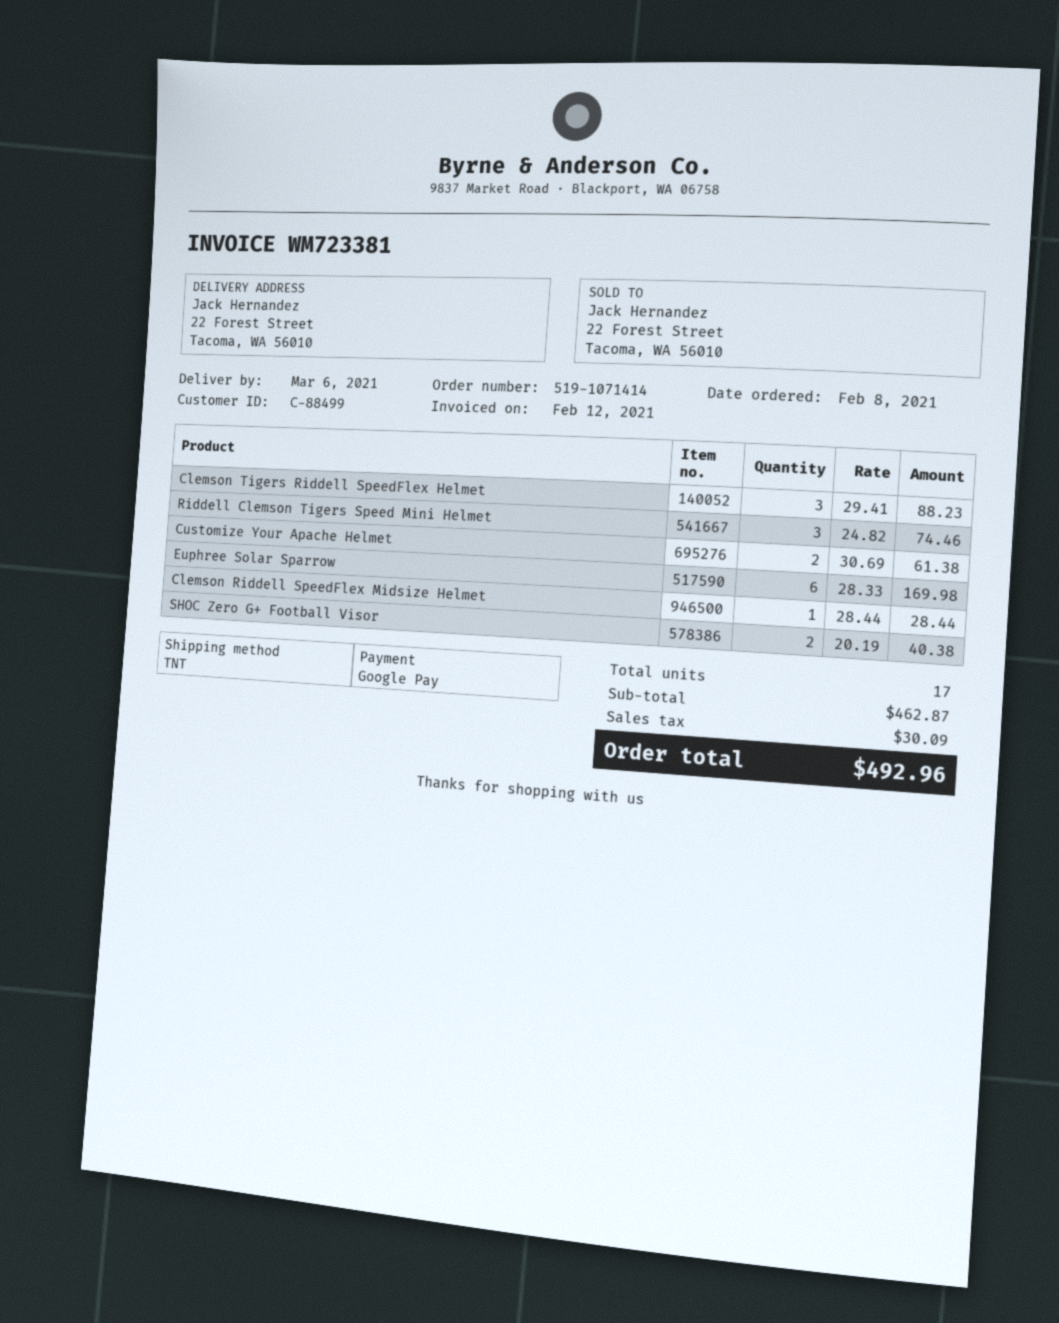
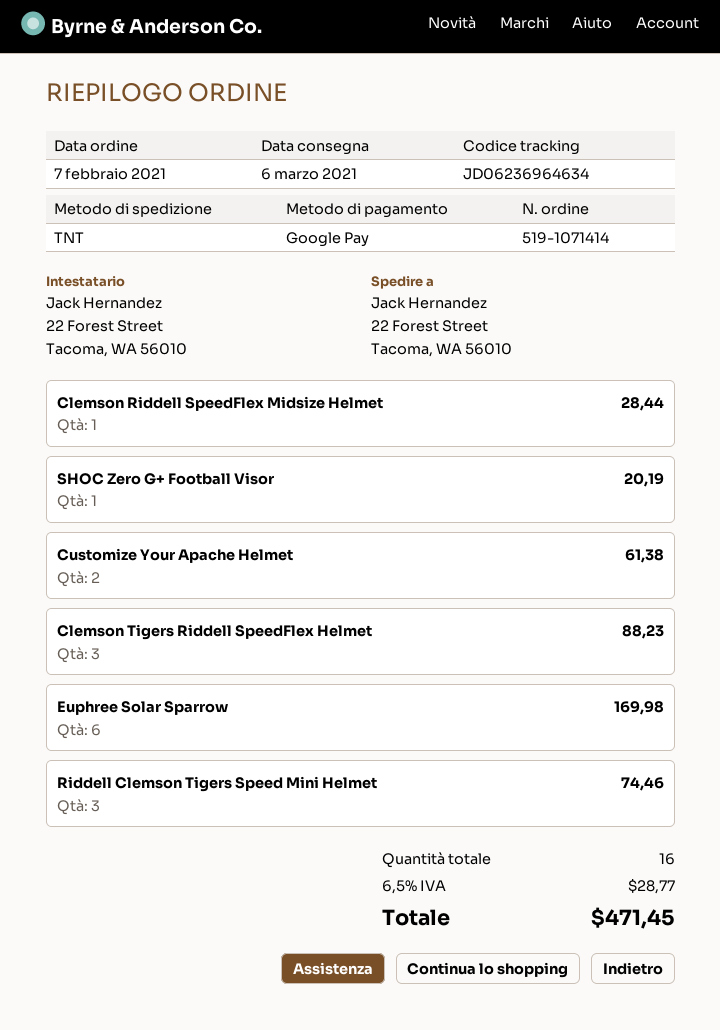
order date: 2021-02-08 -> 2021-02-07
SHOC Zero G+ Football Visor: 2 for 40.38 -> 1 for 20.19
total quantity: 17 -> 16
tax: 30.09 -> 28.77
total: 492.96 -> 471.45

